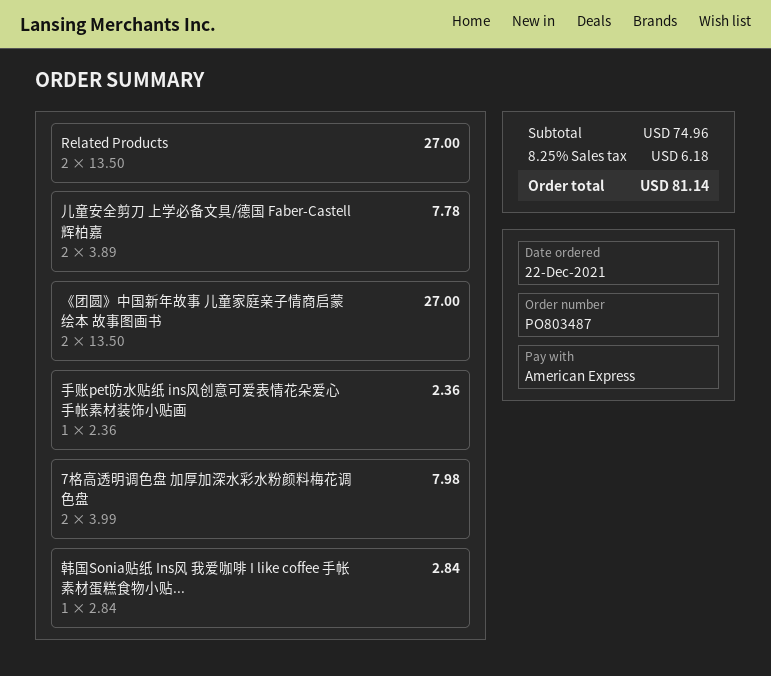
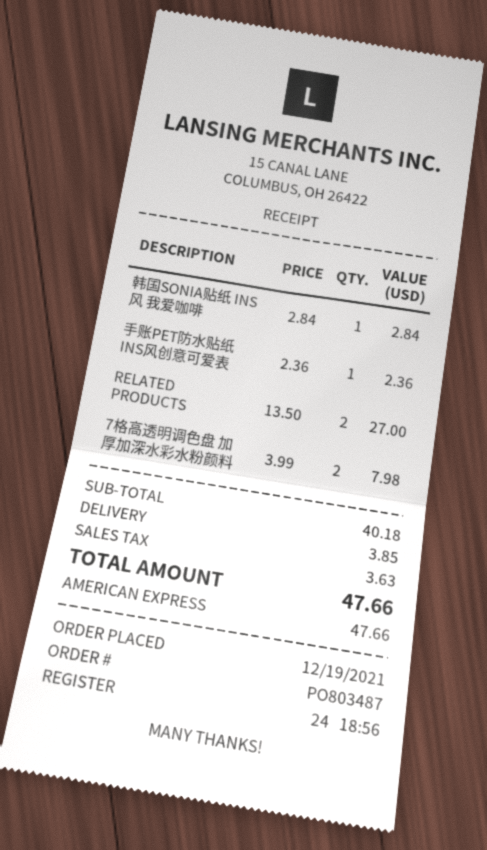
order date: 2021-12-22 -> 2021-12-19
儿童安全剪刀 上学必备文具/德国 Faber-Castell 辉柏嘉: 2 x 3.89 = 7.78 -> none
《团圆》中国新年故事 儿童家庭亲子情商启蒙绘本 故事图画书: 2 x 13.50 = 27.00 -> none
subtotal: 74.96 -> 40.18
shipping: none -> 3.85
tax: 6.18 -> 3.63
total: 81.14 -> 47.66

